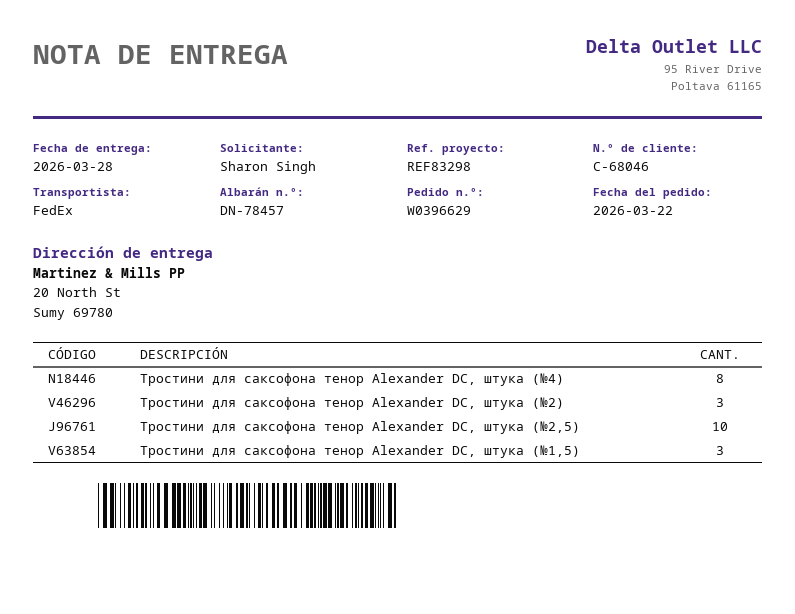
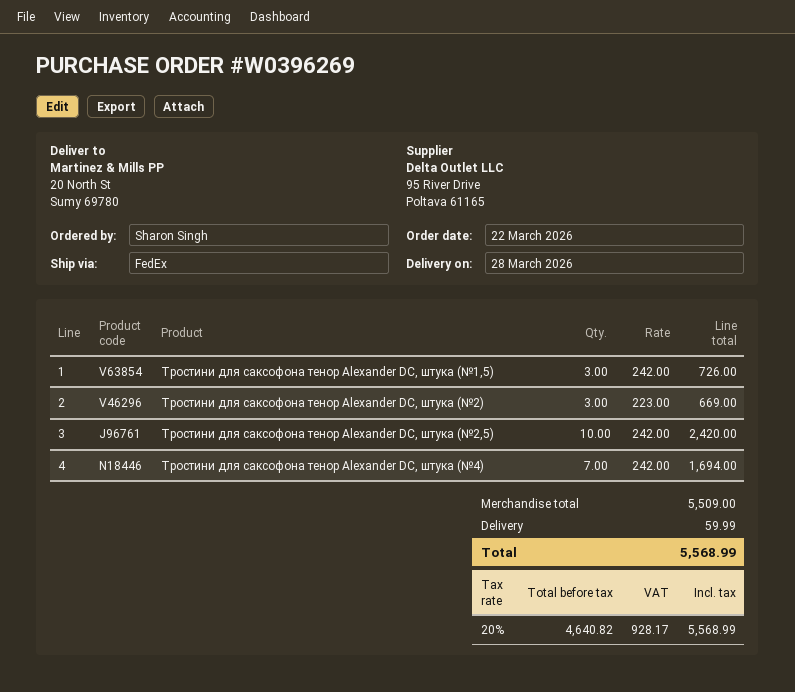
order number: W0396629 -> W0396269
Тростини для саксофона тенор Alexander DC, штука (№4): 8 -> 7

